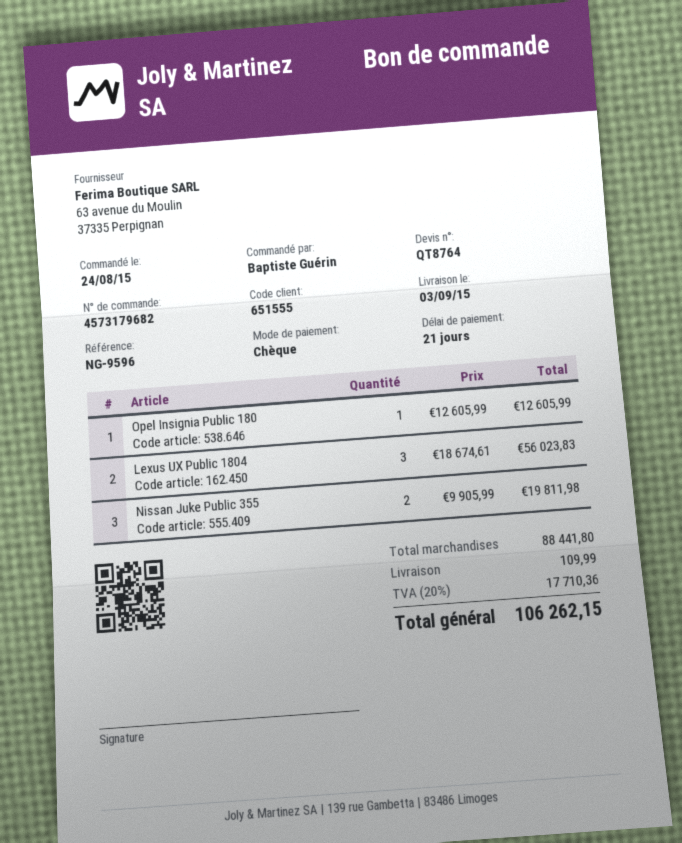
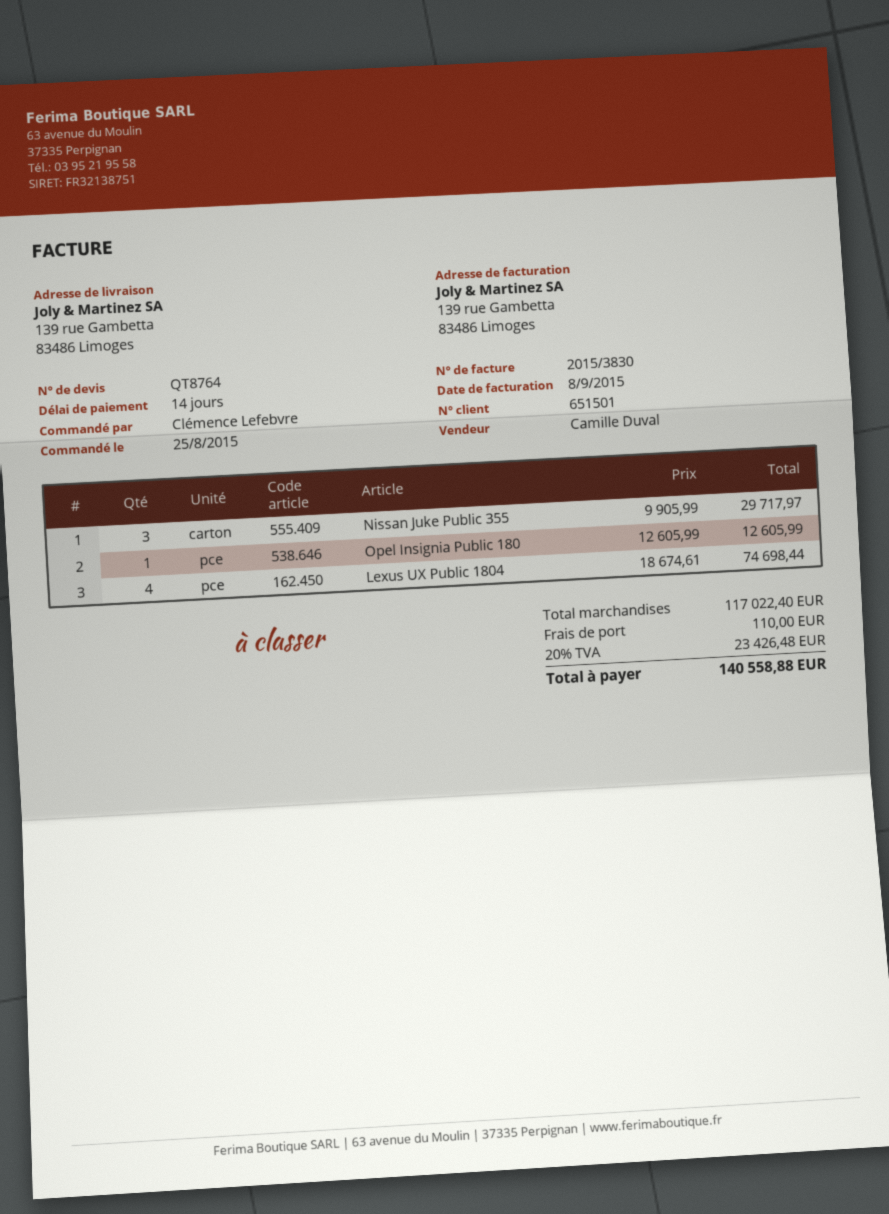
order date: 2015-08-24 -> 2015-08-25
payment terms: 21 days -> 14 days
customer number: 651555 -> 651501
ordered by: Baptiste Guérin -> Clémence Lefebvre
Lexus UX Public 1804: 3 x 18674.61 = 56023.83 -> 4 x 18674.61 = 74698.44
Nissan Juke Public 355: 2 x 9905.99 = 19811.98 -> 3 x 9905.99 = 29717.97
subtotal: 88441.80 -> 117022.40
shipping: 109.99 -> 110.00
tax: 20% = 17710.36 -> 20% = 23426.48
total: 106262.15 -> 140558.88

